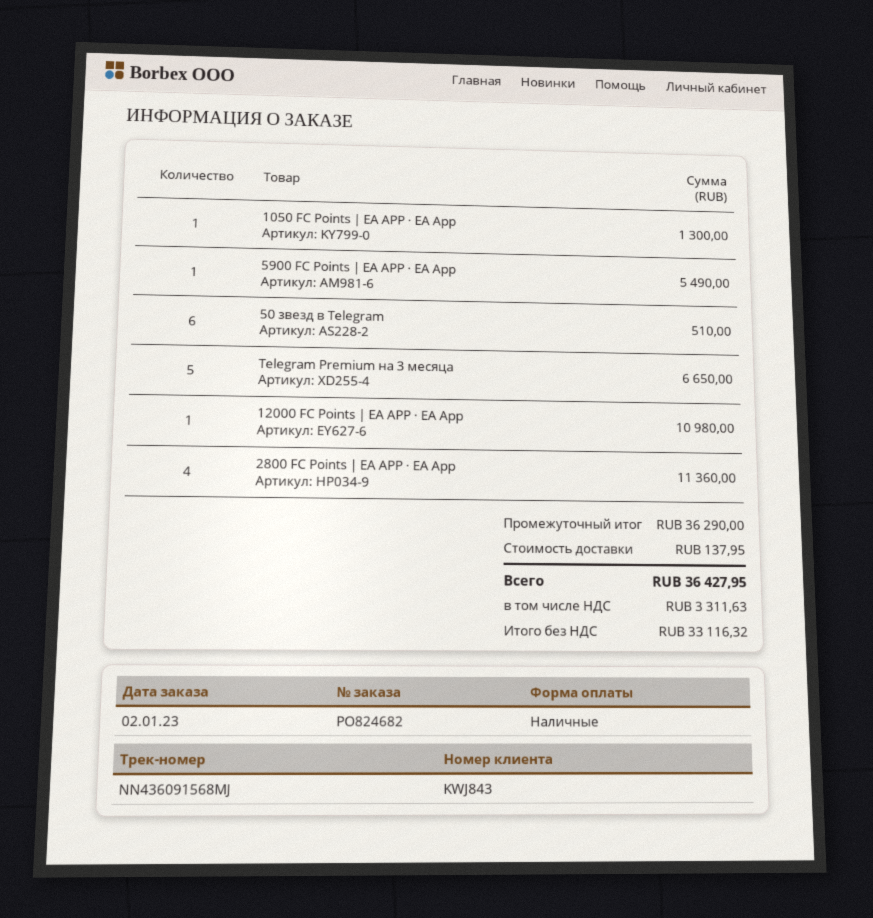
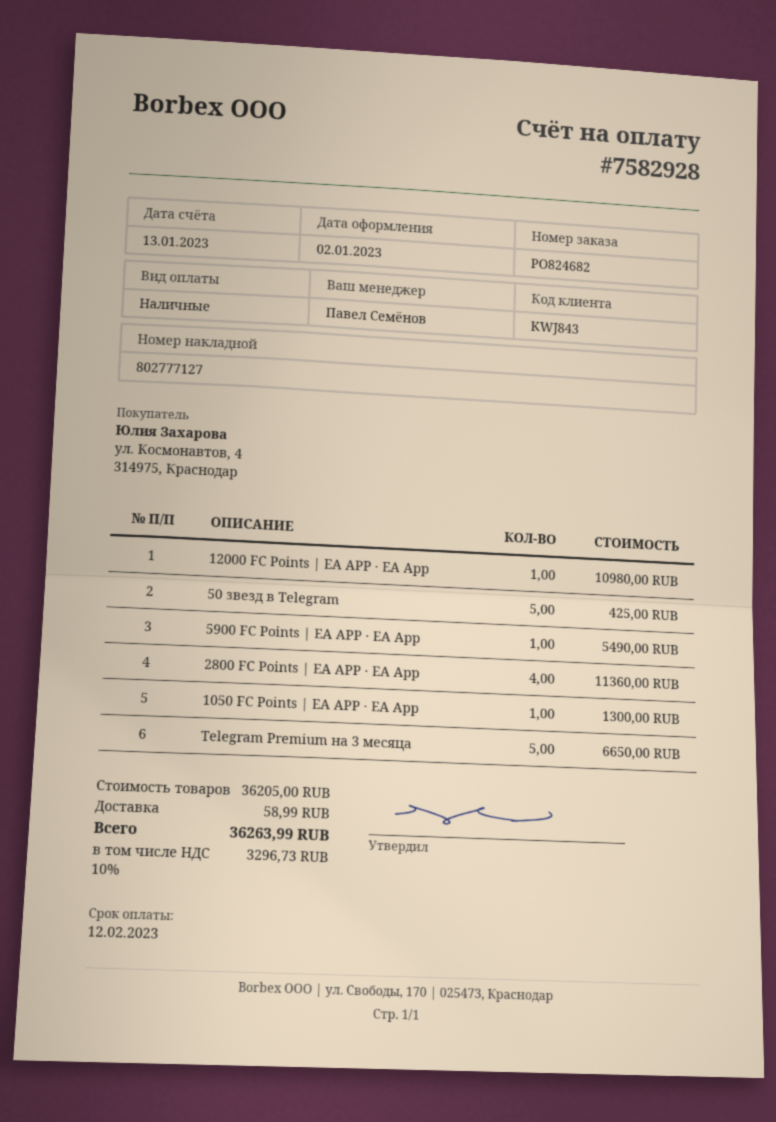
50 звезд в Telegram: 6 for 510.00 -> 5 for 425.00
subtotal: 36290.00 -> 36205.00
shipping: 137.95 -> 58.99
tax: 3311.63 -> 3296.73
total: 36427.95 -> 36263.99

